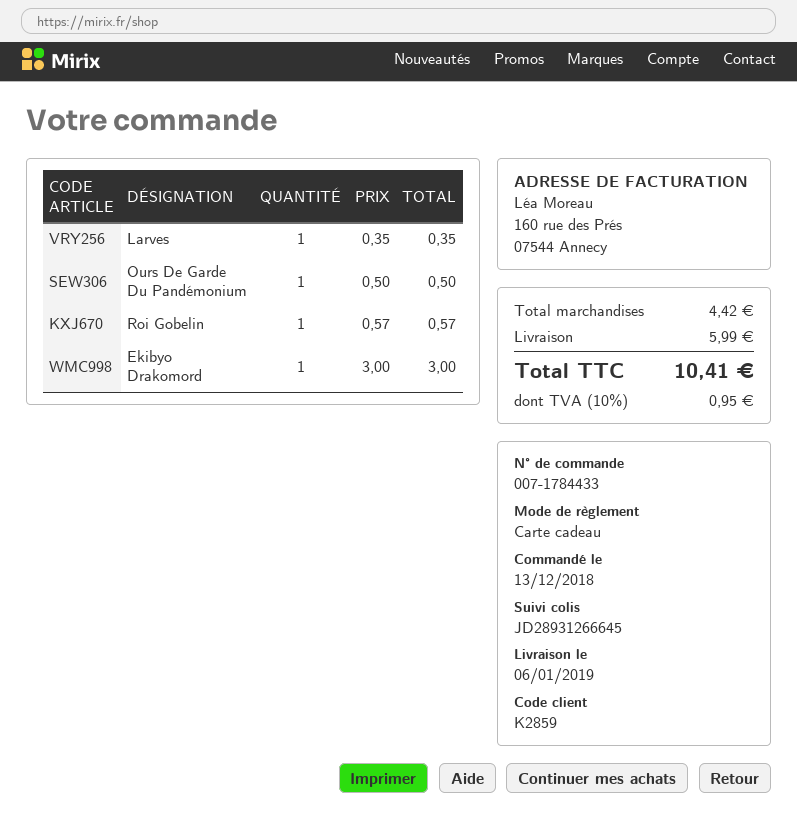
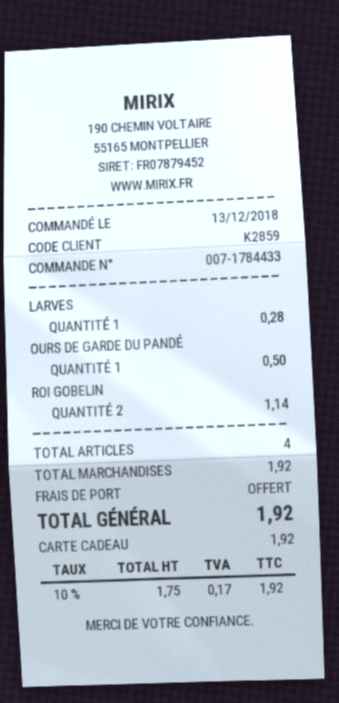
Larves: 1 for 0.35 -> 1 for 0.28
Roi Gobelin: 1 for 0.57 -> 2 for 1.14
Ekibyo Drakomord: 1 for 3.00 -> none
subtotal: 4.42 -> 1.92
shipping: 5.99 -> 0.00
tax: 10% = 0.95 -> 10% = 0.17
total: 10.41 -> 1.92

